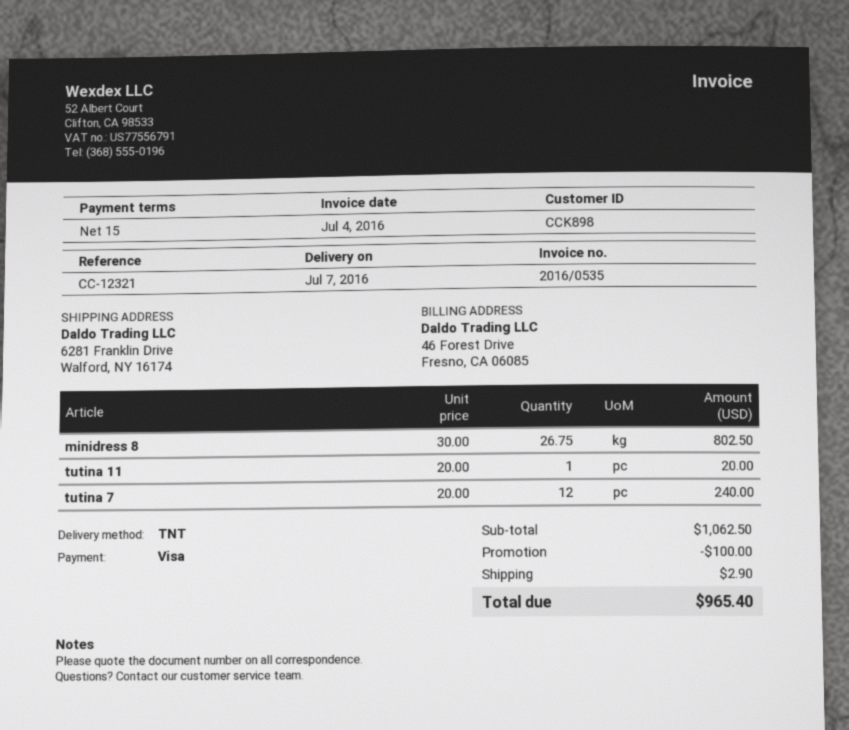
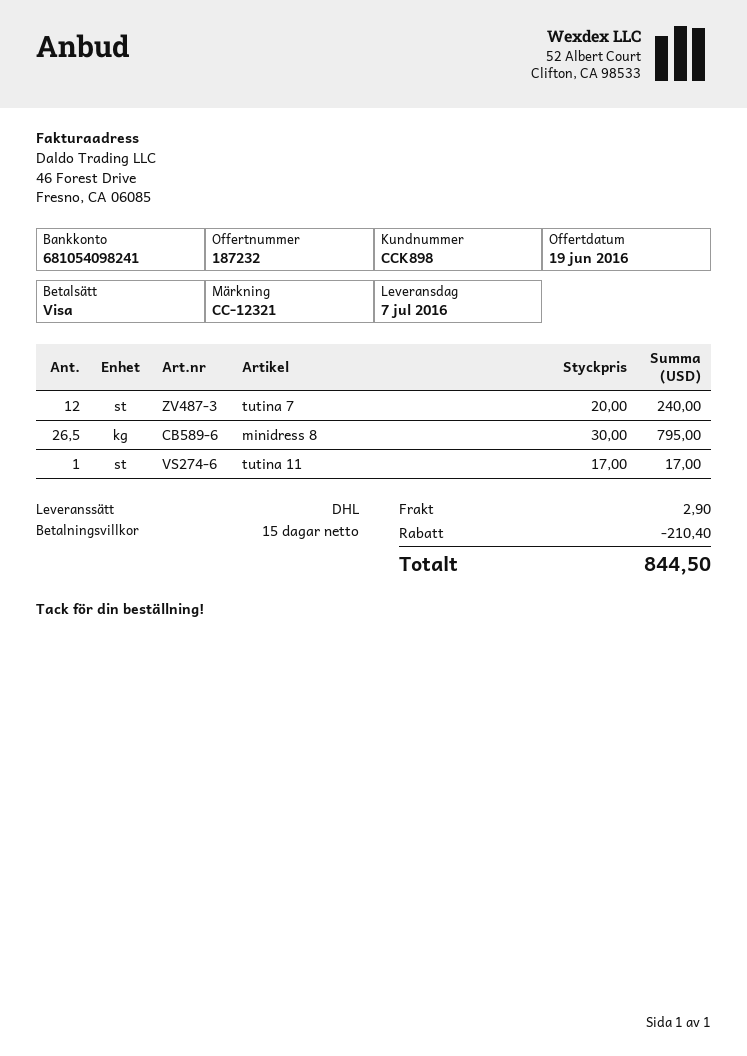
shipping method: TNT -> DHL
minidress 8: 26.75 x 30.00 = 802.50 -> 26.5 x 30.00 = 795.00
tutina 11: 1 x 20.00 = 20.00 -> 1 x 17.00 = 17.00
discount: 100.00 -> 210.40
total: 965.40 -> 844.50

